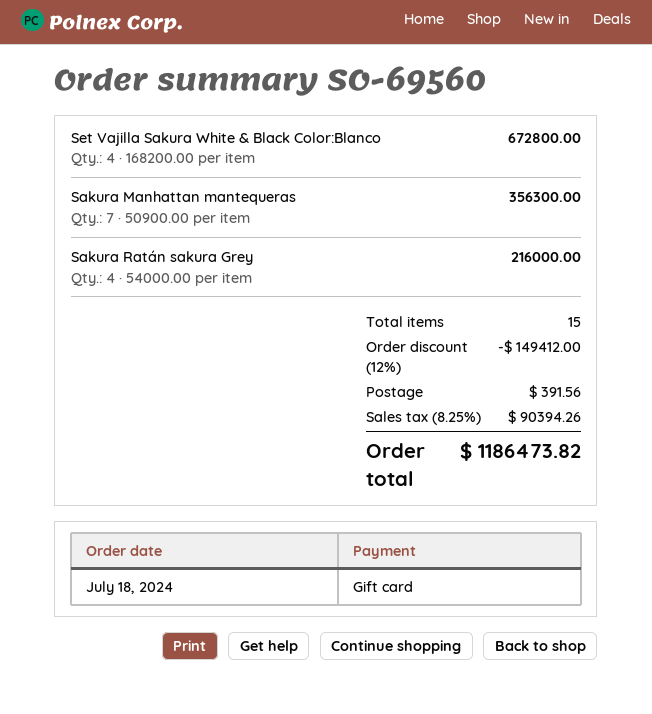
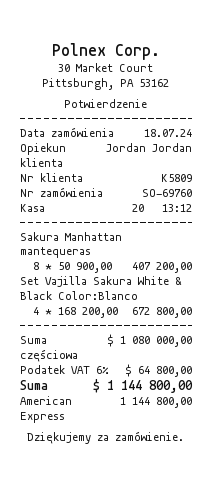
order number: SO-69560 -> SO-69760
payment method: gift card -> American Express
Sakura Manhattan mantequeras: 7 x 50900.00 = 356300.00 -> 8 x 50900.00 = 407200.00
Sakura Ratán sakura Grey: 4 x 54000.00 = 216000.00 -> none
discount: 12% = 149412.00 -> none
shipping: 391.56 -> none
tax: 8.25% = 90394.26 -> 6% = 64800.00
total: 1186473.82 -> 1144800.00

